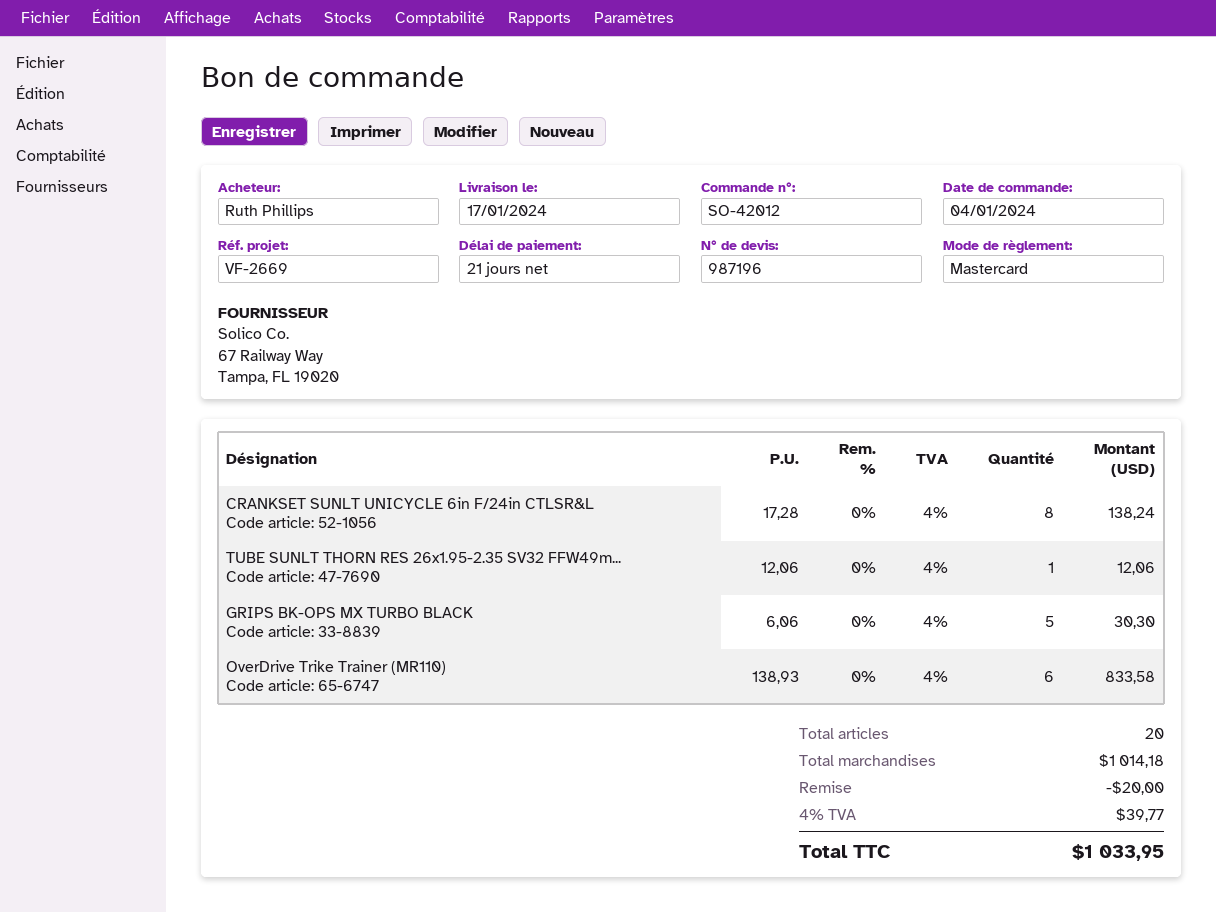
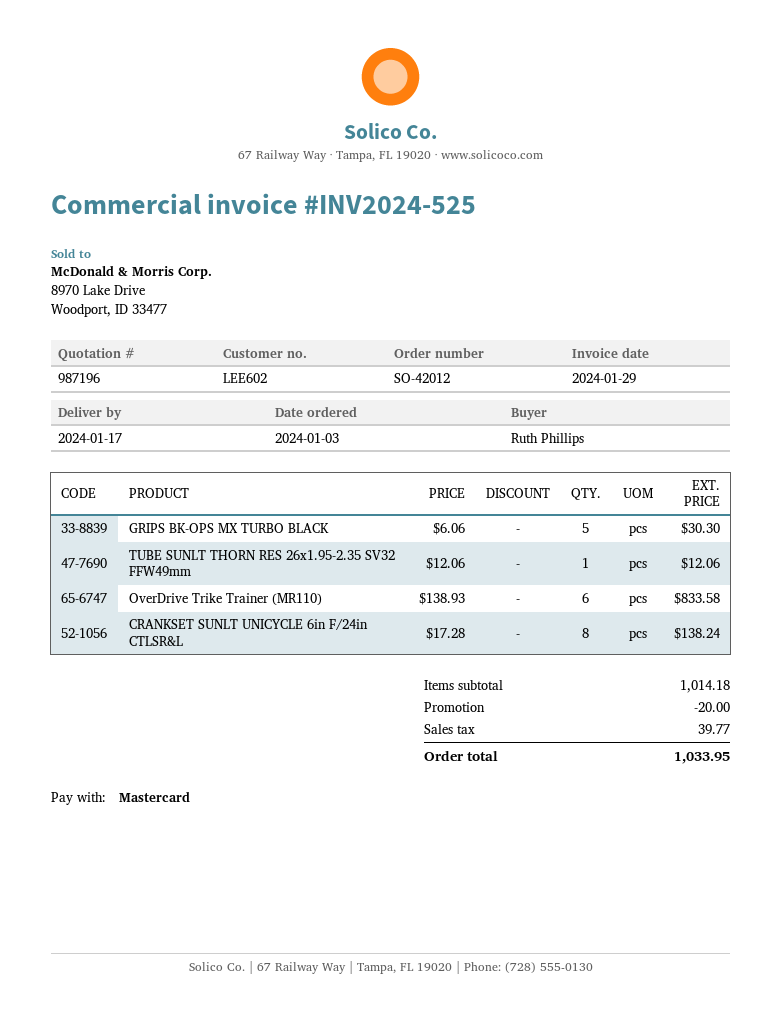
order date: 2024-01-04 -> 2024-01-03

